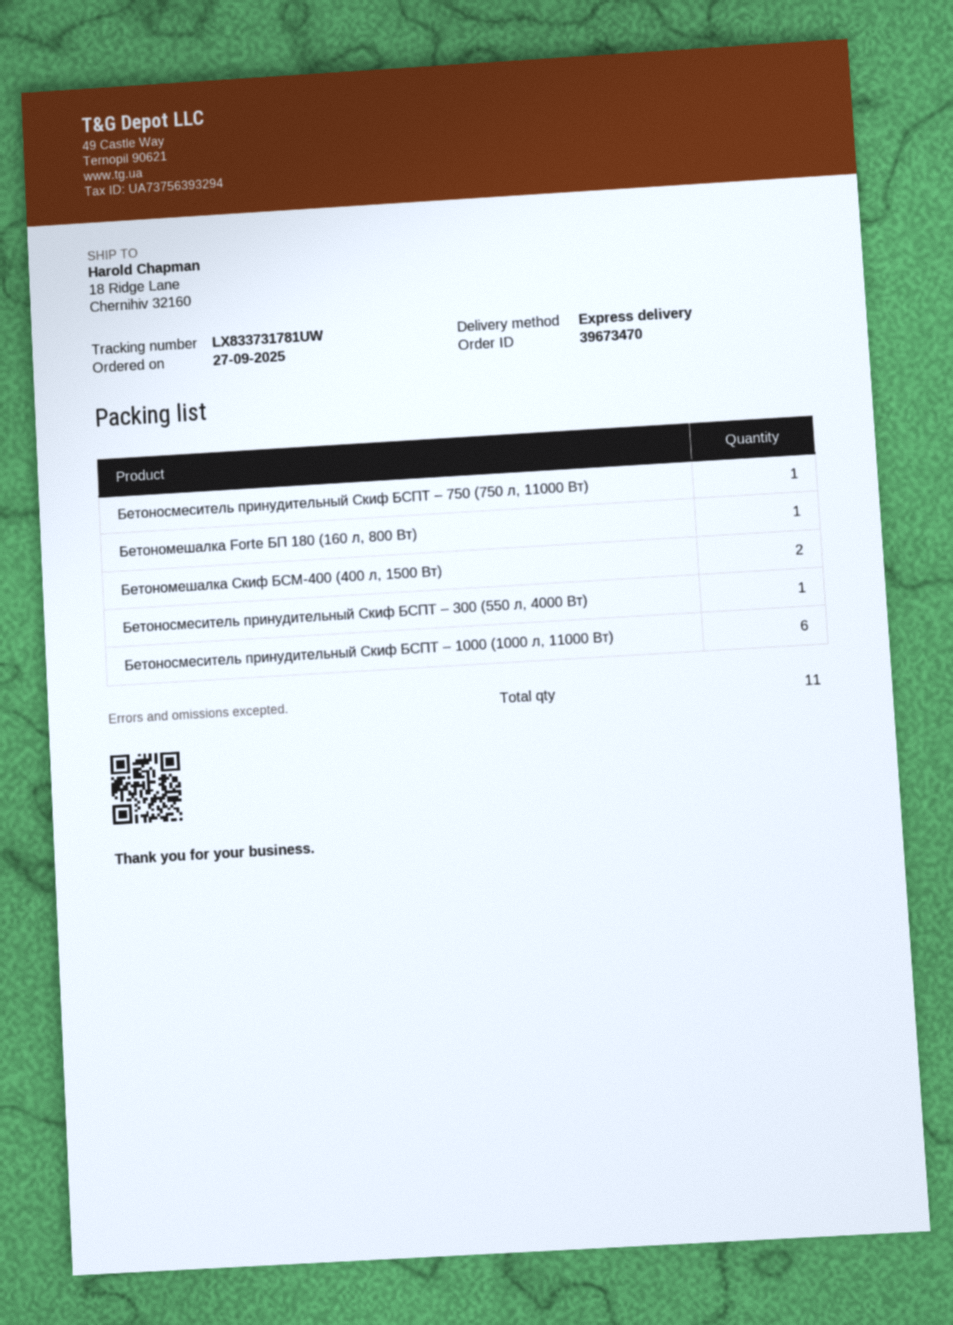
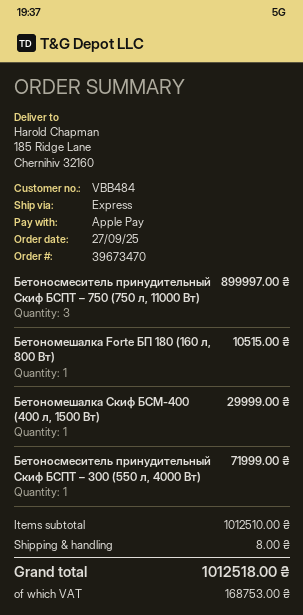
ship to: 18 Ridge Lane, Chernihiv 32160 -> 185 Ridge Lane, Chernihiv 32160
Бетоносмеситель принудительный Скиф БСПТ – 750 (750 л, 11000 Вт): 1 -> 3
Бетономешалка Скиф БСМ-400 (400 л, 1500 Вт): 2 -> 1
Бетоносмеситель принудительный Скиф БСПТ – 1000 (1000 л, 11000 Вт): 6 -> none

